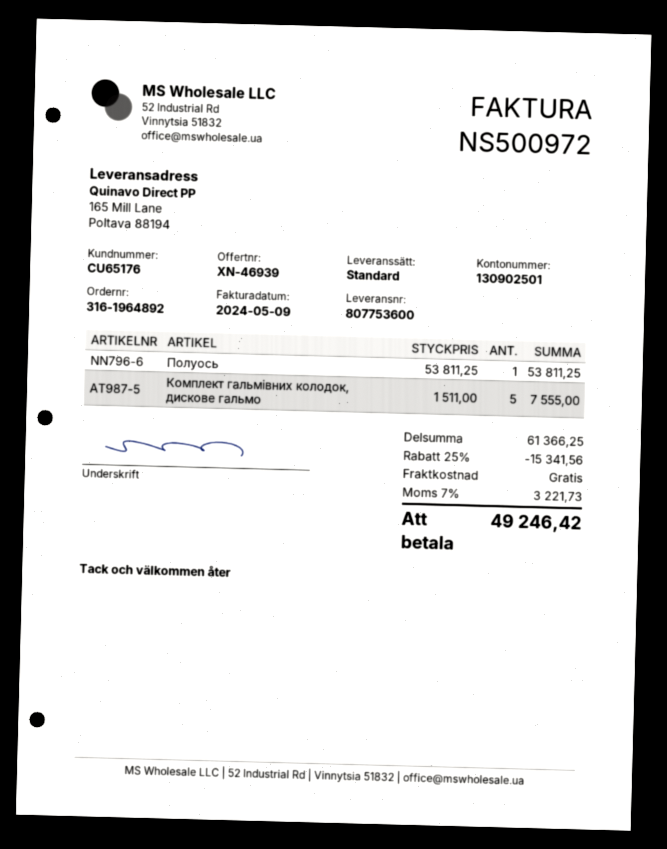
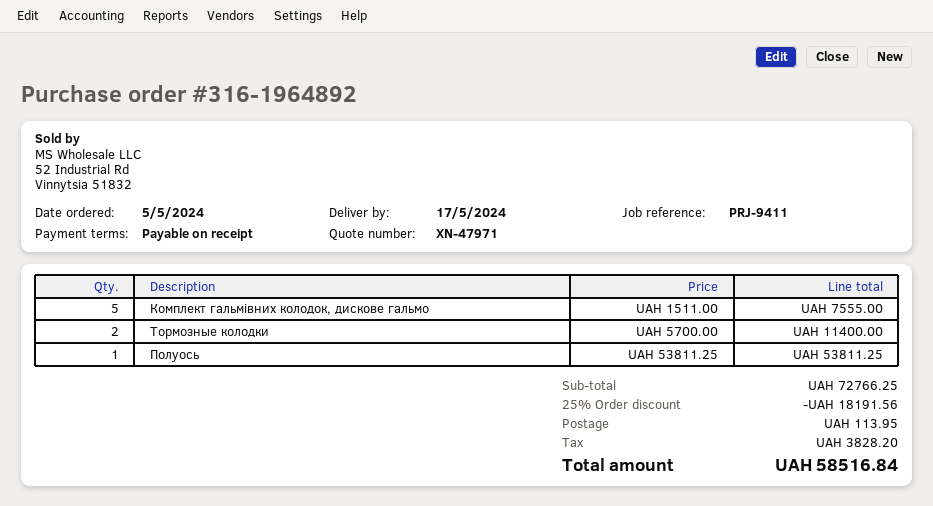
quote number: XN-46939 -> XN-47971
Тормозные колодки: none -> 2 x 5700.00 = 11400.00
subtotal: 61366.25 -> 72766.25
discount: 25% = 15341.56 -> 25% = 18191.56
shipping: 0.00 -> 113.95
tax: 3221.73 -> 3828.20
total: 49246.42 -> 58516.84

